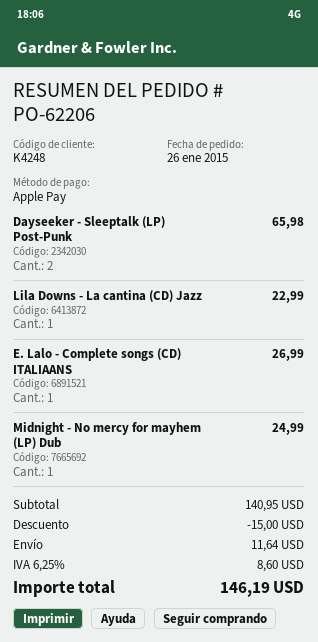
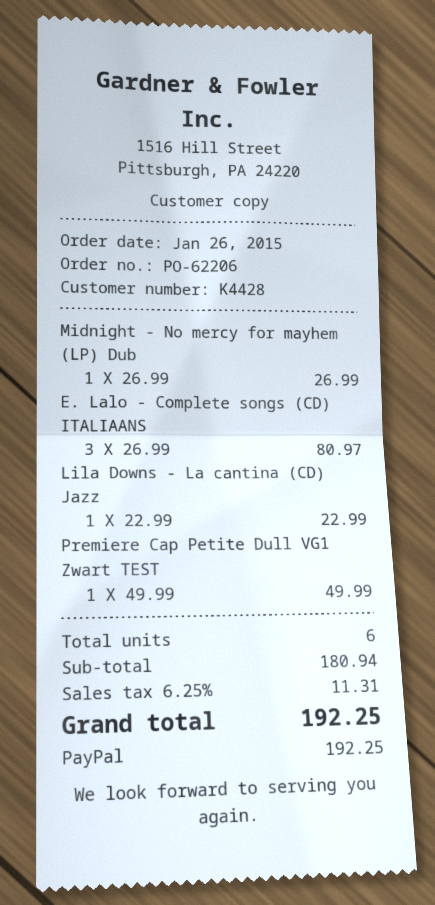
customer number: K4248 -> K4428
payment method: Apple Pay -> PayPal
Dayseeker - Sleeptalk (LP) Post-Punk: 2 for 65.98 -> none
E. Lalo - Complete songs (CD) ITALIAANS: 1 for 26.99 -> 3 for 80.97
Midnight - No mercy for mayhem (LP) Dub: 1 for 24.99 -> 1 for 26.99
Premiere Cap Petite Dull VG1 Zwart TEST: none -> 1 for 49.99
subtotal: 140.95 -> 180.94
discount: 15.00 -> none
shipping: 11.64 -> none
tax: 6.25% = 8.60 -> 6.25% = 11.31
total: 146.19 -> 192.25

